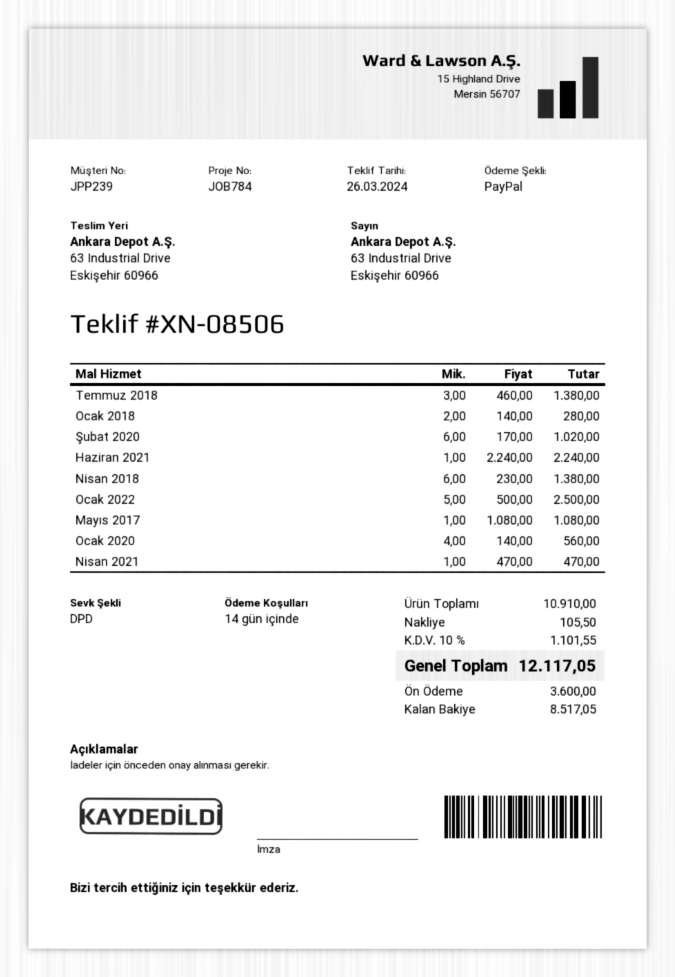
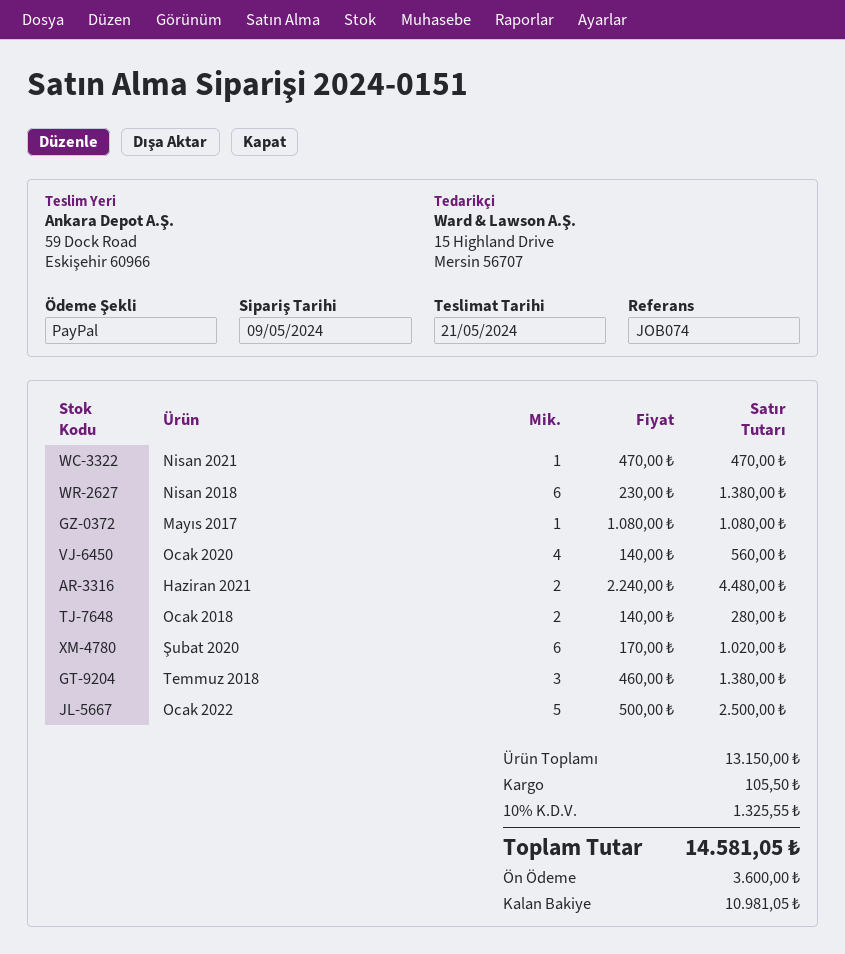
reference: JOB784 -> JOB074
ship to: 63 Industrial Drive, Eskişehir 60966 -> 59 Dock Road, Eskişehir 60966
Haziran 2021: 1 x 2240.00 = 2240.00 -> 2 x 2240.00 = 4480.00
subtotal: 10910.00 -> 13150.00
tax: 10% = 1101.55 -> 10% = 1325.55
total: 12117.05 -> 14581.05
balance: 8517.05 -> 10981.05

